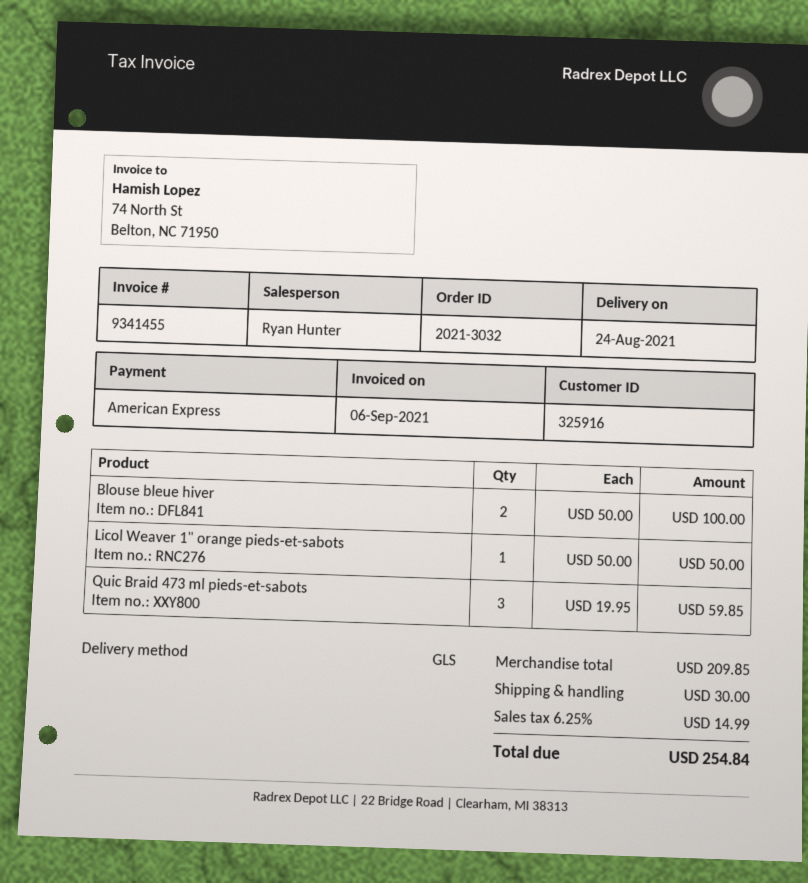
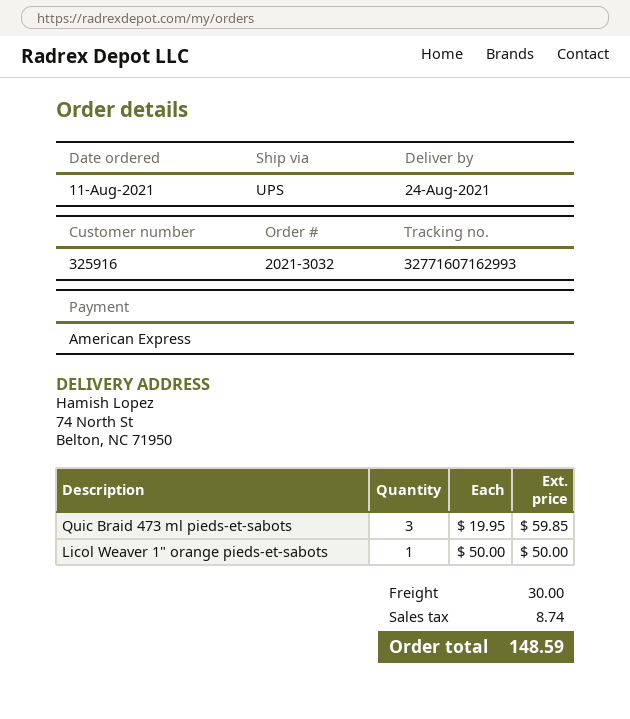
shipping method: GLS -> UPS
Blouse bleue hiver: 2 x 50.00 = 100.00 -> none
tax: 14.99 -> 8.74
total: 254.84 -> 148.59

